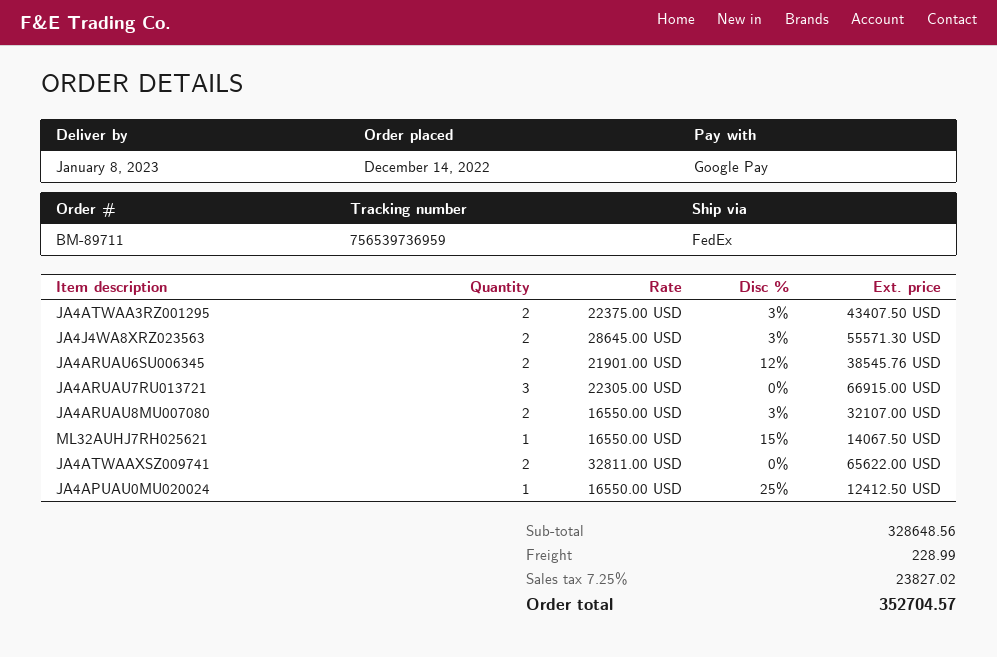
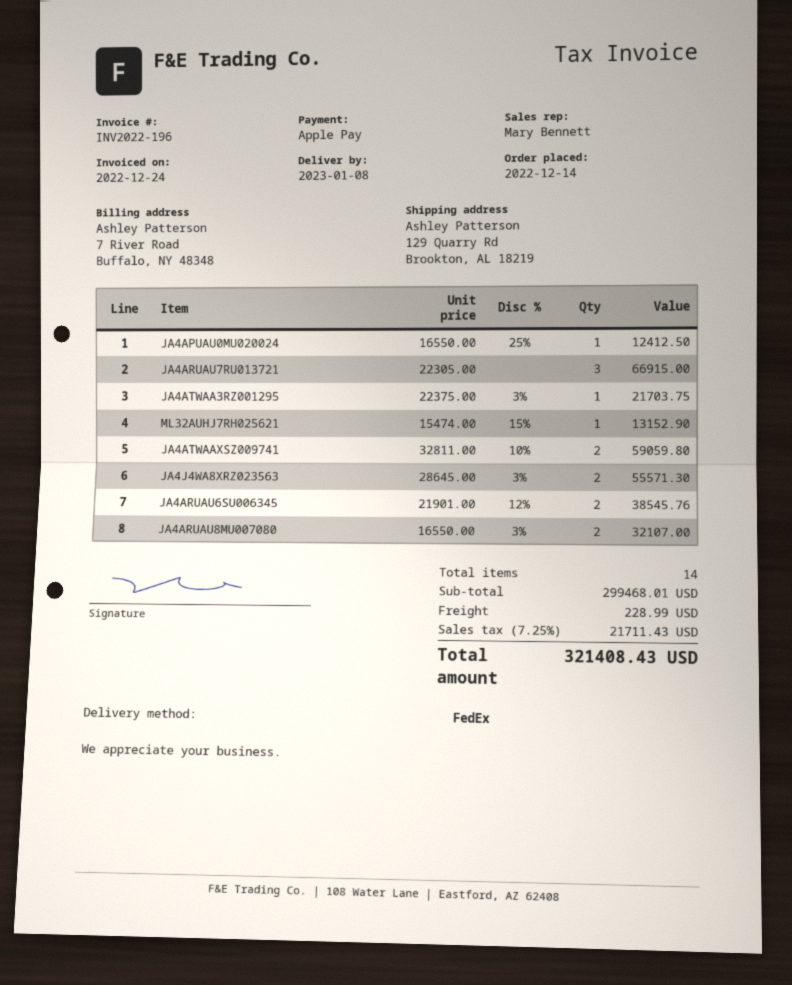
payment method: Google Pay -> Apple Pay
JA4ATWAA3RZ001295: 2 x 22375.00 - 3% = 43407.50 -> 1 x 22375.00 - 3% = 21703.75
ML32AUHJ7RH025621: 1 x 16550.00 - 15% = 14067.50 -> 1 x 15474.00 - 15% = 13152.90
JA4ATWAAXSZ009741: 2 x 32811.00 = 65622.00 -> 2 x 32811.00 - 10% = 59059.80
subtotal: 328648.56 -> 299468.01
tax: 7.25% = 23827.02 -> 7.25% = 21711.43
total: 352704.57 -> 321408.43

